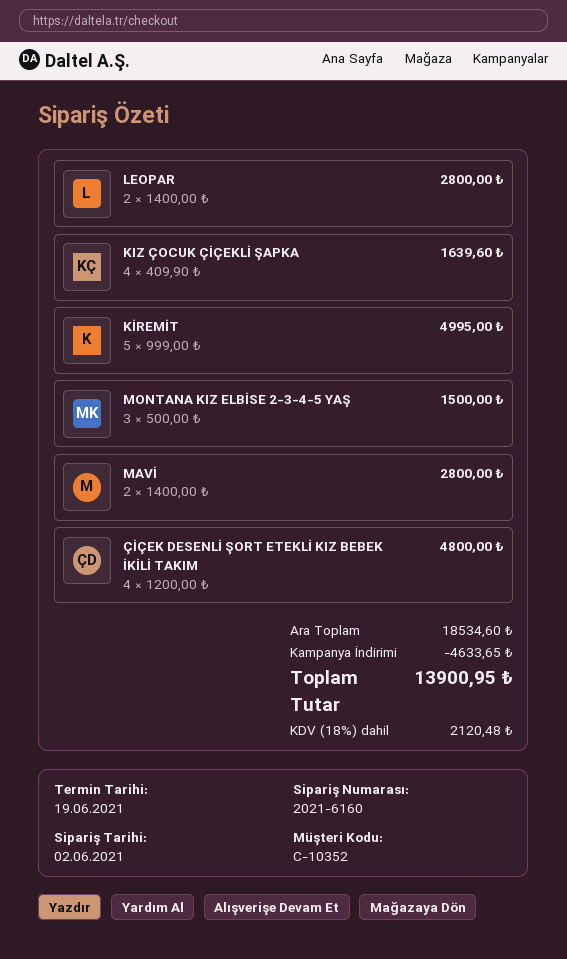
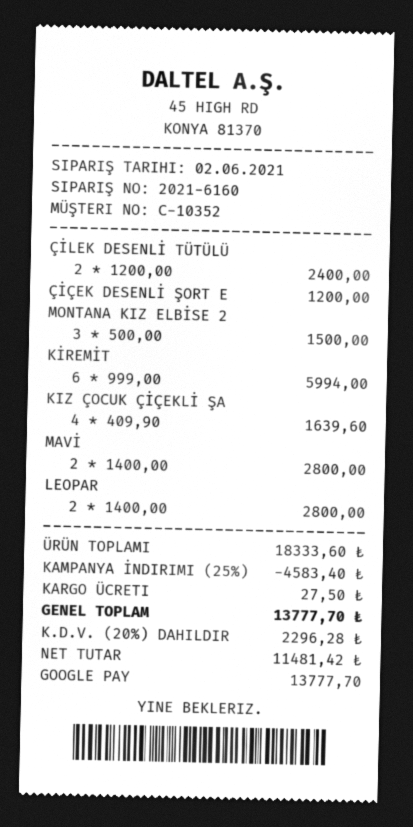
KİREMİT: 5 x 999.00 = 4995.00 -> 6 x 999.00 = 5994.00
ÇİÇEK DESENLİ ŞORT ETEKLİ KIZ BEBEK İKİLİ TAKIM: 4 x 1200.00 = 4800.00 -> 1 x 1200.00 = 1200.00
ÇİLEK DESENLİ TÜTÜLÜ: none -> 2 x 1200.00 = 2400.00
subtotal: 18534.60 -> 18333.60
discount: 4633.65 -> 4583.40
shipping: none -> 27.50
tax: 18% = 2120.48 -> 20% = 2296.28
total: 13900.95 -> 13777.70

